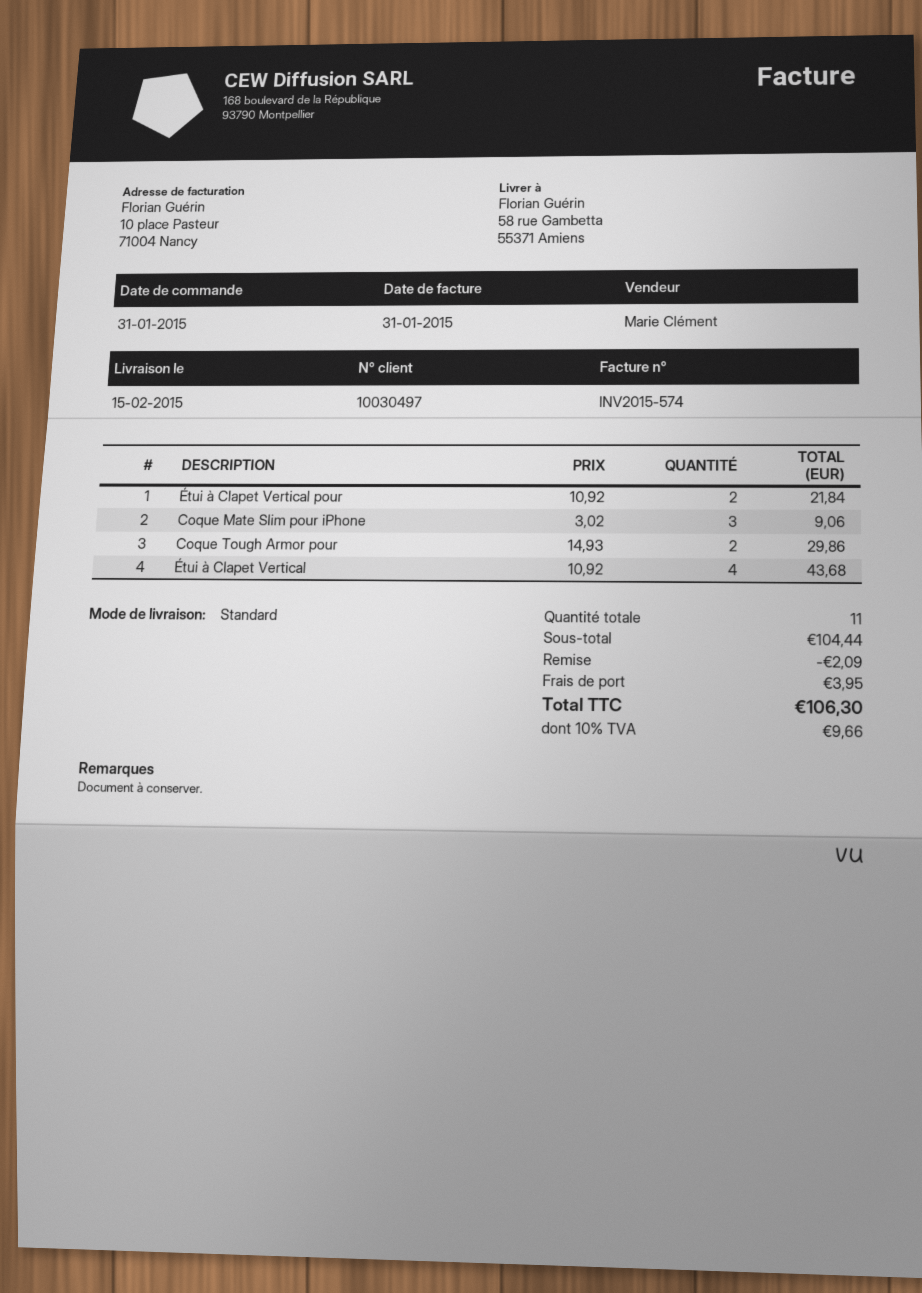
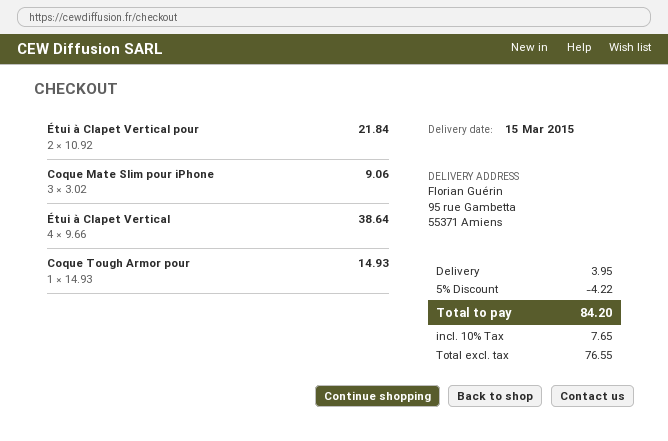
delivery date: 2015-02-15 -> 2015-03-15
ship to: 58 rue Gambetta, 55371 Amiens -> 95 rue Gambetta, 55371 Amiens
Coque Tough Armor pour: 2 x 14.93 = 29.86 -> 1 x 14.93 = 14.93
Étui à Clapet Vertical: 4 x 10.92 = 43.68 -> 4 x 9.66 = 38.64
discount: 2.09 -> 4.22
tax: 10% = 9.66 -> 10% = 7.65
total: 106.30 -> 84.20

